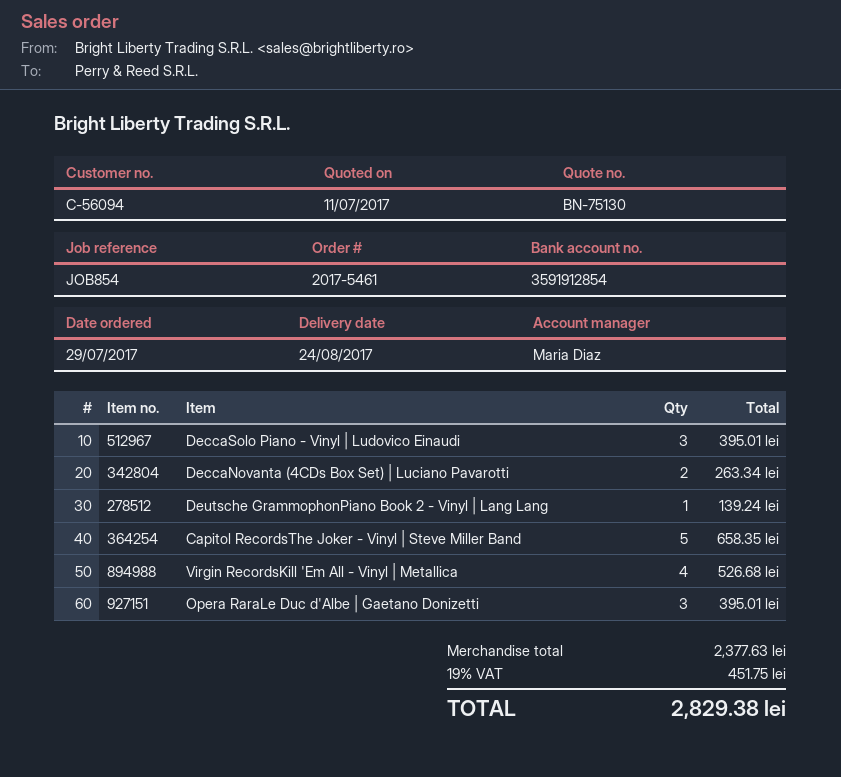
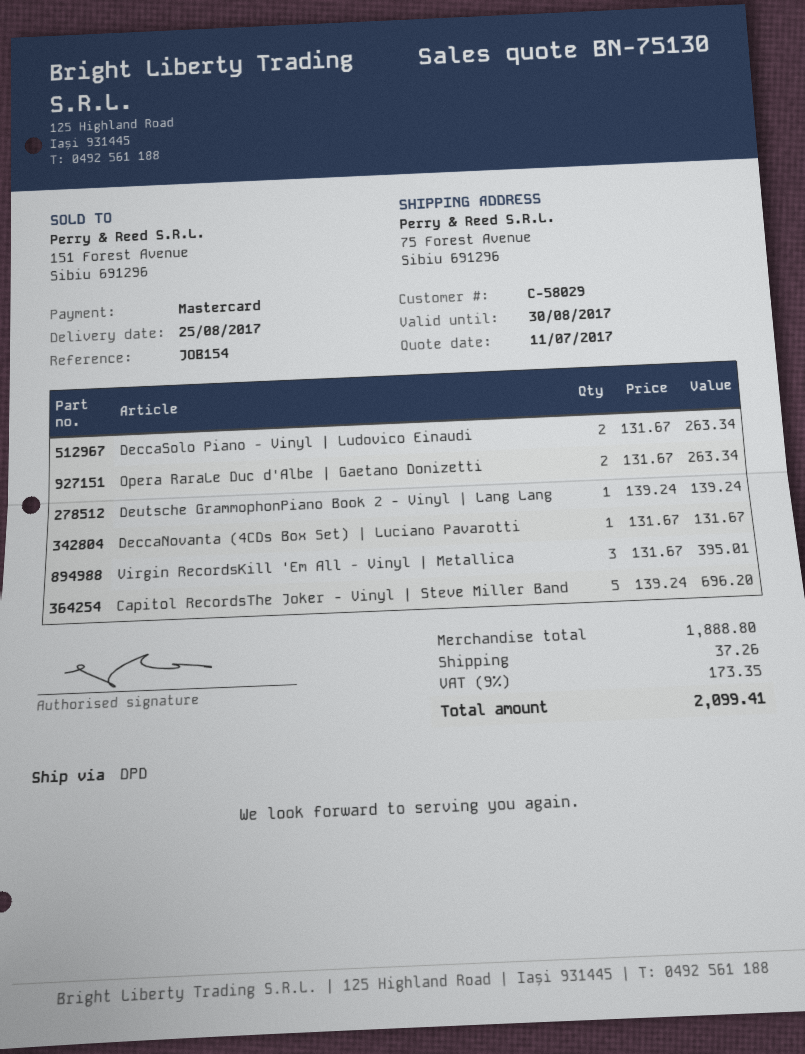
delivery date: 2017-08-24 -> 2017-08-25
customer number: C-56094 -> C-58029
reference: JOB854 -> JOB154
DeccaSolo Piano - Vinyl | Ludovico Einaudi: 3 for 395.01 -> 2 for 263.34
DeccaNovanta (4CDs Box Set) | Luciano Pavarotti: 2 for 263.34 -> 1 for 131.67
Capitol RecordsThe Joker - Vinyl | Steve Miller Band: 5 for 658.35 -> 5 for 696.20
Virgin RecordsKill 'Em All - Vinyl | Metallica: 4 for 526.68 -> 3 for 395.01
Opera RaraLe Duc d'Albe | Gaetano Donizetti: 3 for 395.01 -> 2 for 263.34
subtotal: 2377.63 -> 1888.80
shipping: none -> 37.26
tax: 19% = 451.75 -> 9% = 173.35
total: 2829.38 -> 2099.41

